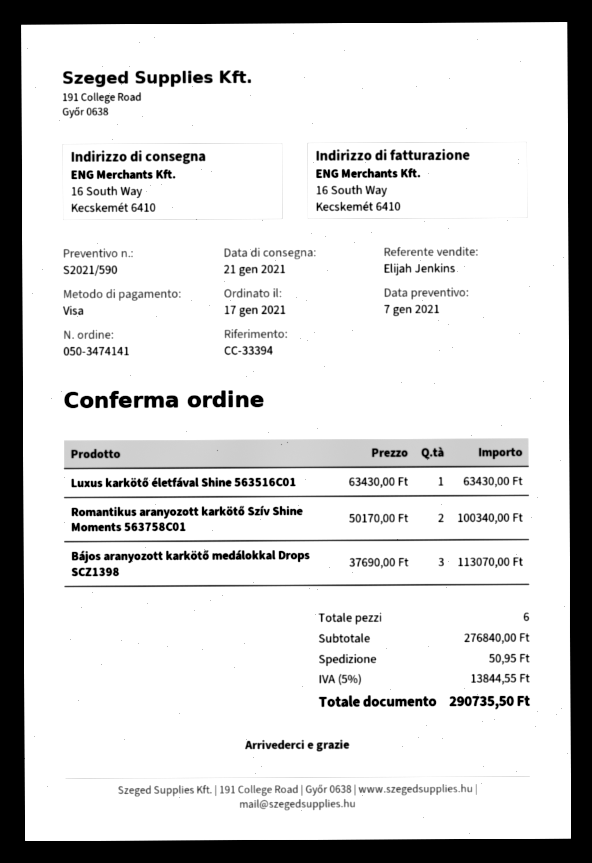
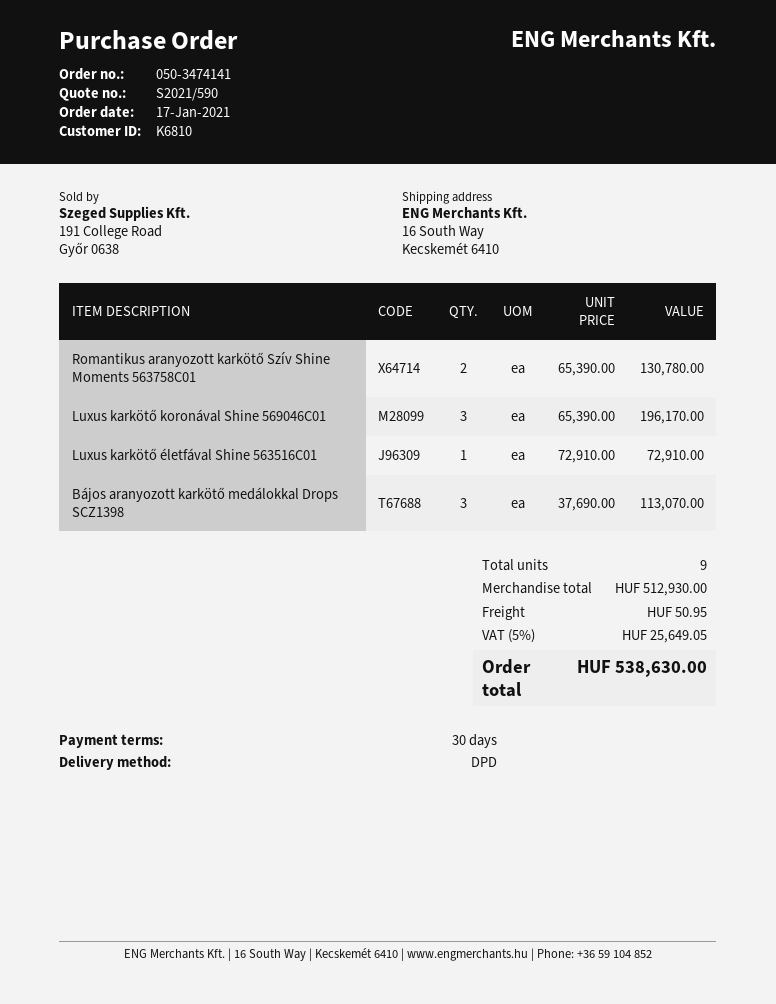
Luxus karkötő életfával Shine 563516C01: 1 x 63430.00 = 63430.00 -> 1 x 72910.00 = 72910.00
Romantikus aranyozott karkötő Szív Shine Moments 563758C01: 2 x 50170.00 = 100340.00 -> 2 x 65390.00 = 130780.00
Luxus karkötő koronával Shine 569046C01: none -> 3 x 65390.00 = 196170.00
total quantity: 6 -> 9
subtotal: 276840.00 -> 512930.00
tax: 5% = 13844.55 -> 5% = 25649.05
total: 290735.50 -> 538630.00

